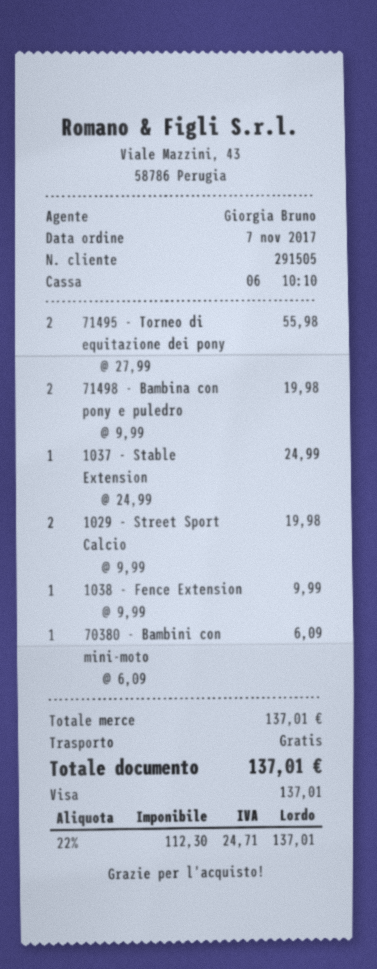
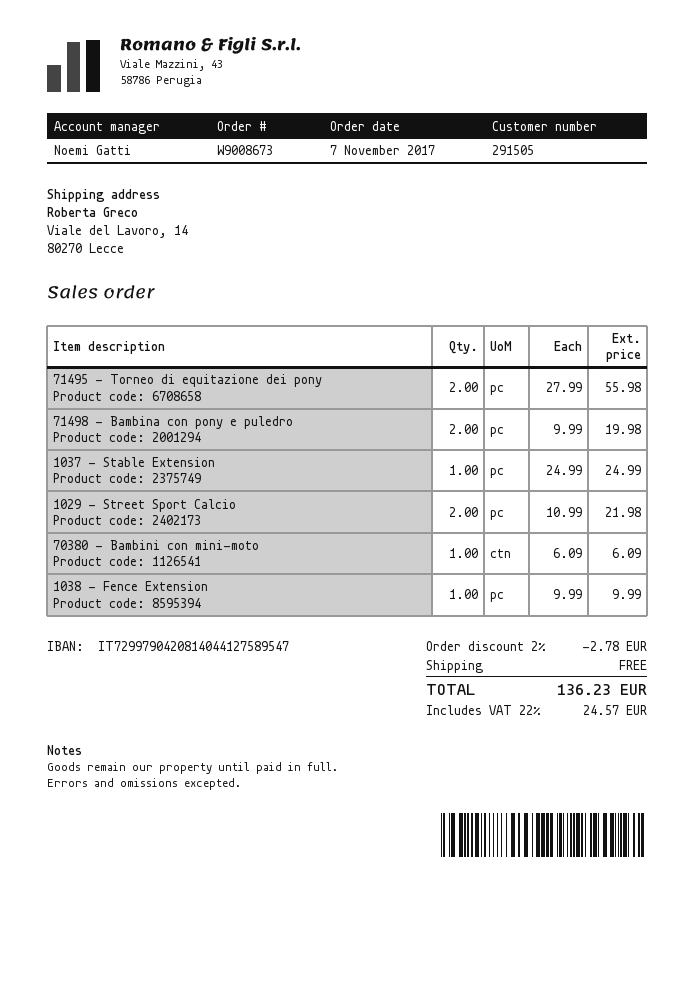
sales rep: Giorgia Bruno -> Noemi Gatti
1029 - Street Sport Calcio: 2 x 9.99 = 19.98 -> 2 x 10.99 = 21.98
discount: none -> 2% = 2.78
tax: 22% = 24.71 -> 22% = 24.57
total: 137.01 -> 136.23

